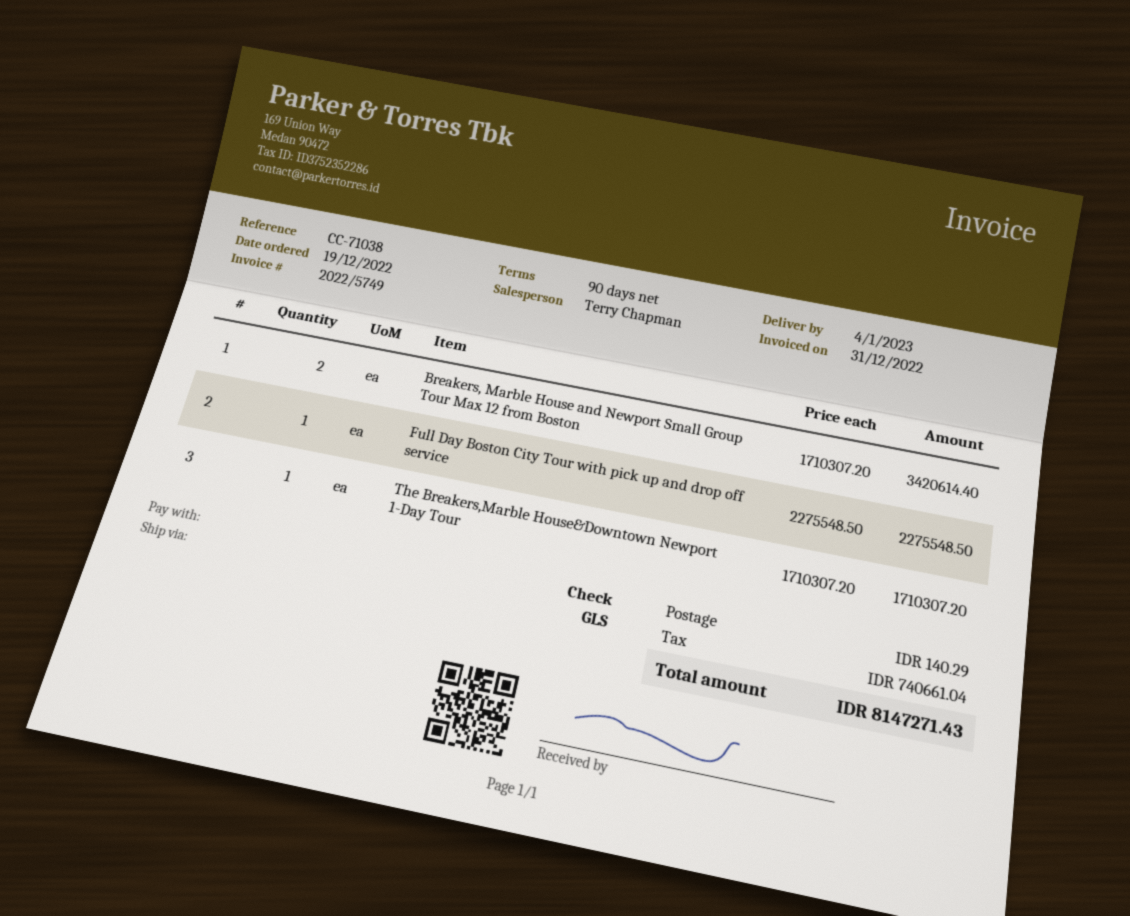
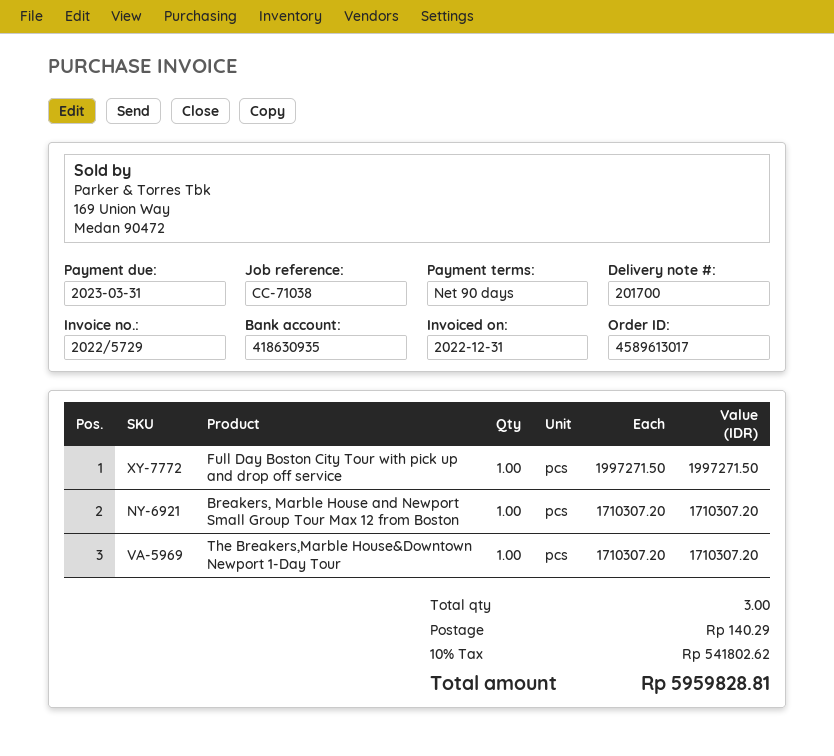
invoice number: 2022/5749 -> 2022/5729
Breakers, Marble House and Newport Small Group Tour Max 12 from Boston: 2 x 1710307.20 = 3420614.40 -> 1 x 1710307.20 = 1710307.20
Full Day Boston City Tour with pick up and drop off service: 1 x 2275548.50 = 2275548.50 -> 1 x 1997271.50 = 1997271.50
tax: 740661.04 -> 541802.62
total: 8147271.43 -> 5959828.81

